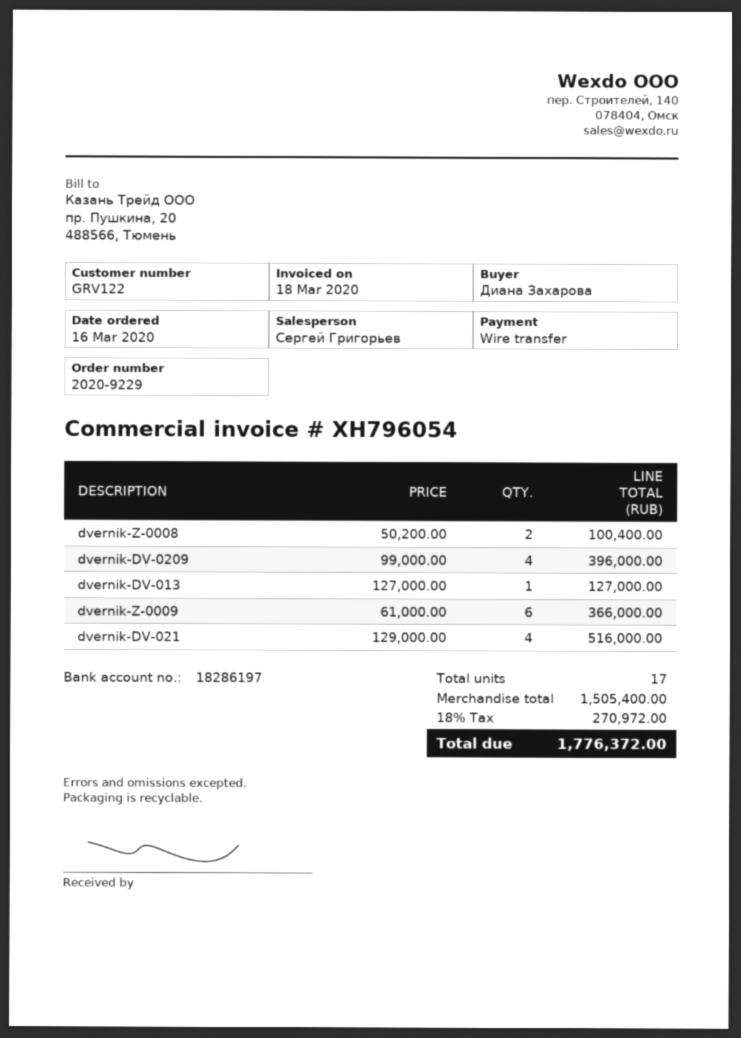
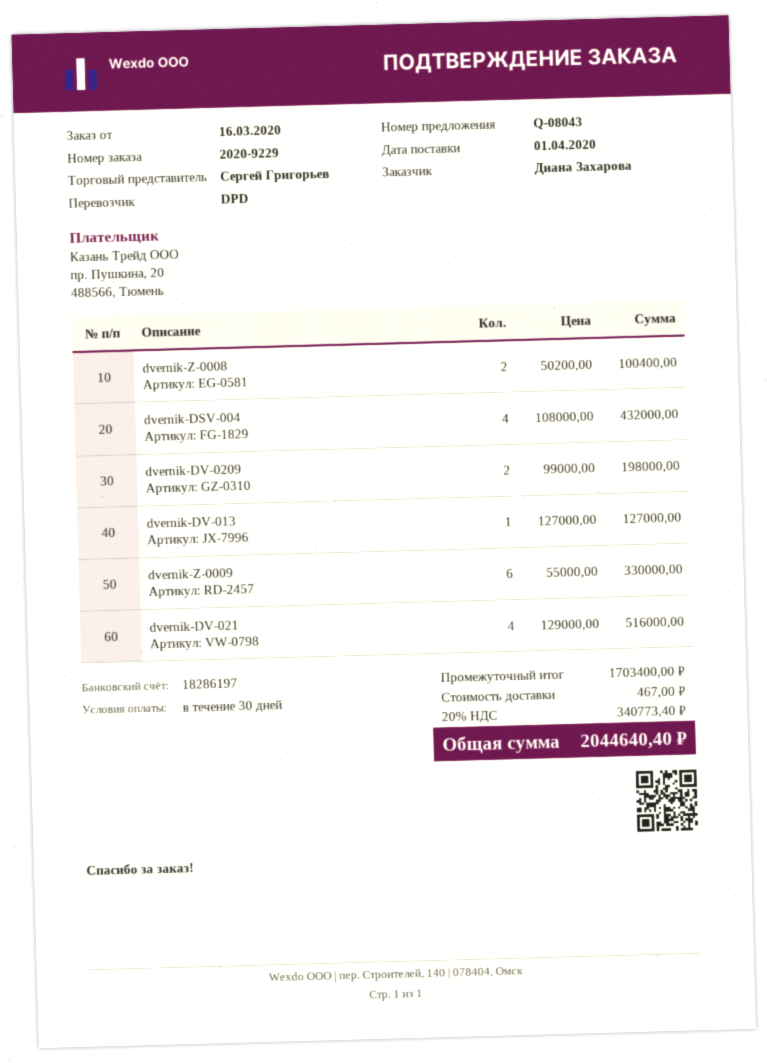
dvernik-DV-0209: 4 x 99000.00 = 396000.00 -> 2 x 99000.00 = 198000.00
dvernik-Z-0009: 6 x 61000.00 = 366000.00 -> 6 x 55000.00 = 330000.00
dvernik-DSV-004: none -> 4 x 108000.00 = 432000.00
subtotal: 1505400.00 -> 1703400.00
shipping: none -> 467.00
tax: 18% = 270972.00 -> 20% = 340773.40
total: 1776372.00 -> 2044640.40

